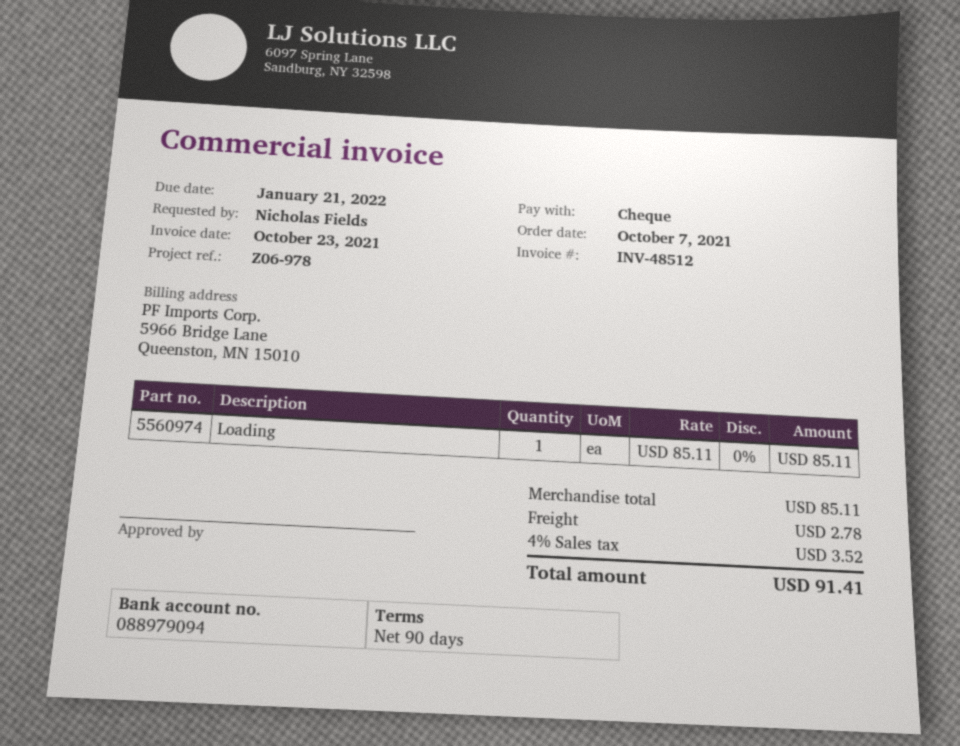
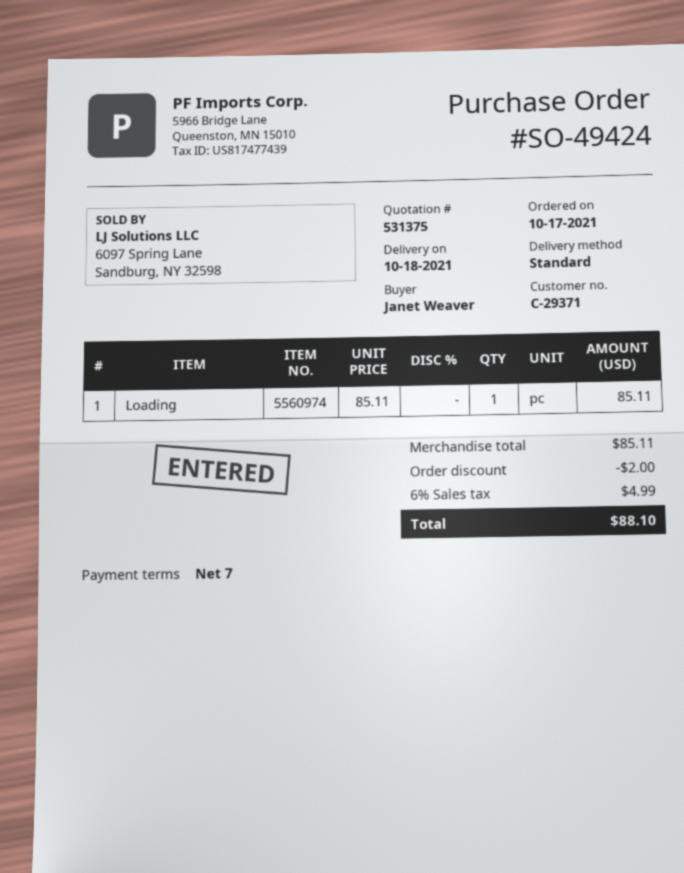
order date: 2021-10-07 -> 2021-10-17
payment terms: 90 days -> 7 days
ordered by: Nicholas Fields -> Janet Weaver
discount: none -> 2.00
shipping: 2.78 -> none
tax: 4% = 3.52 -> 6% = 4.99
total: 91.41 -> 88.10

